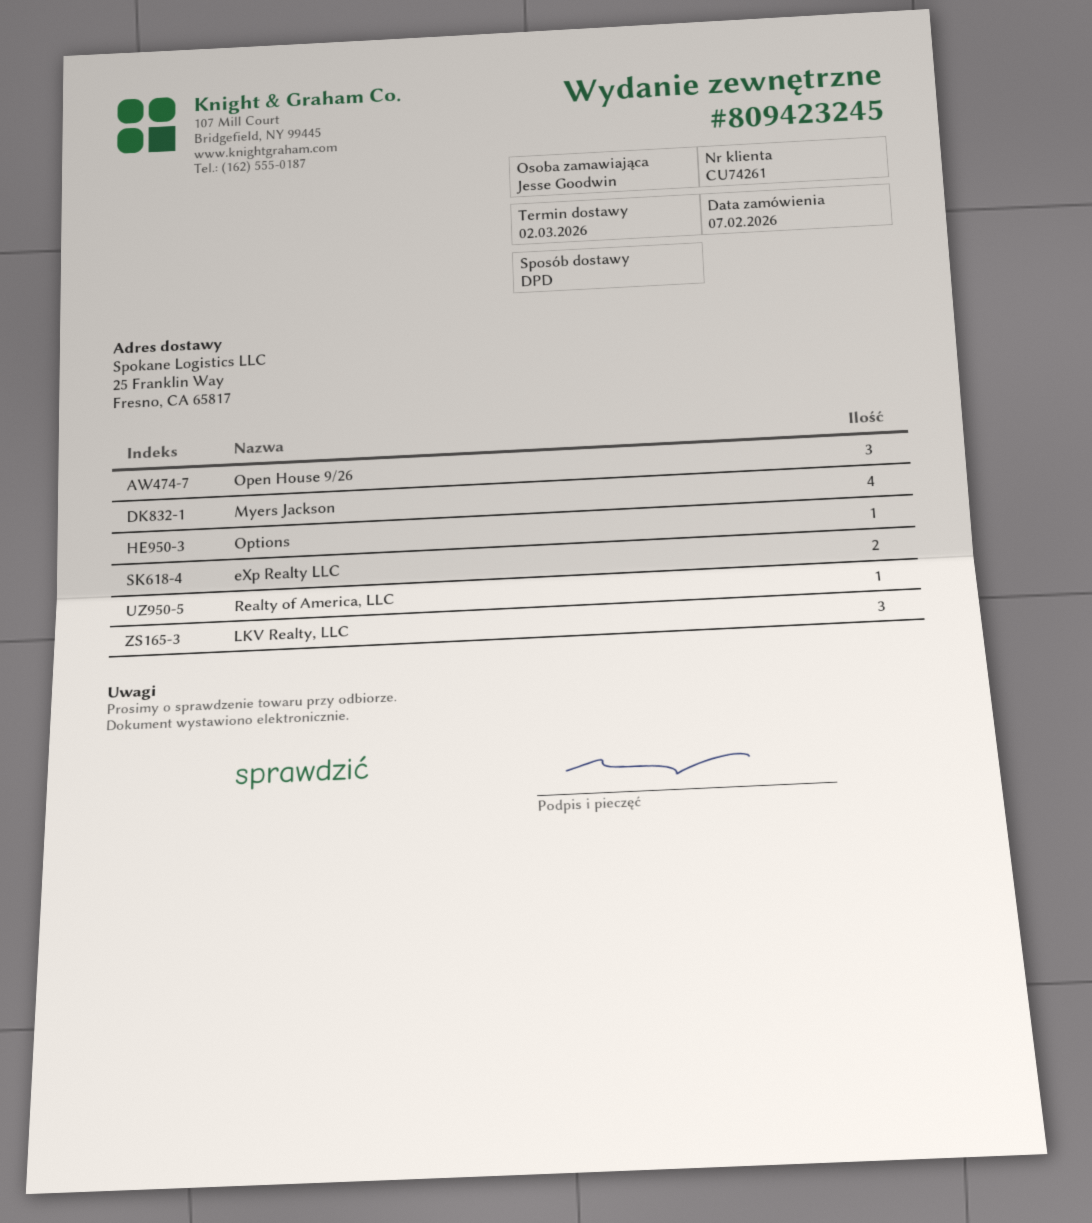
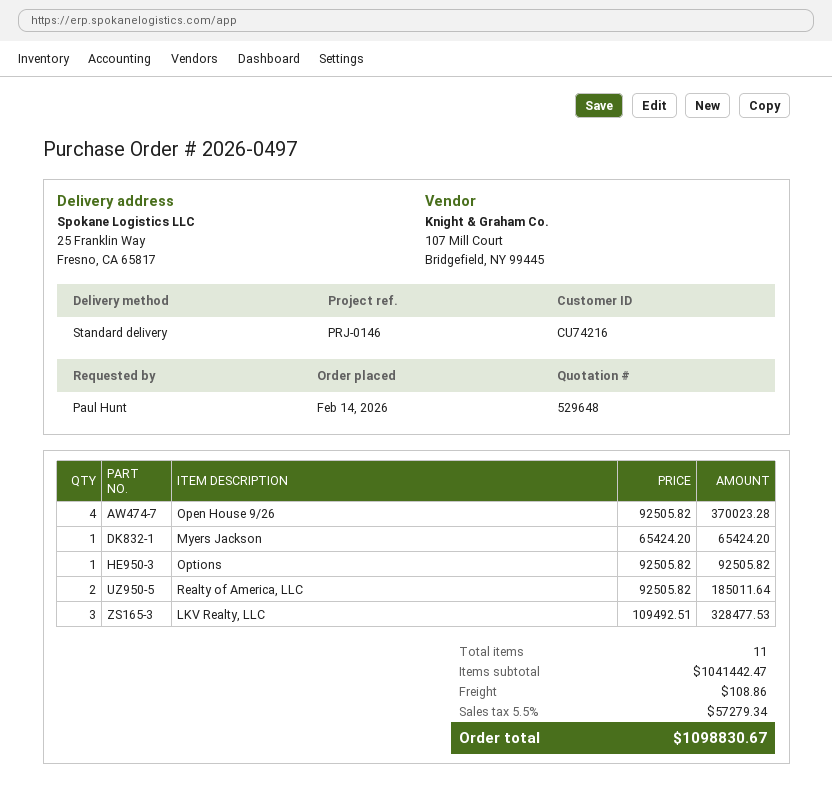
order date: 2026-02-07 -> 2026-02-14
customer number: CU74261 -> CU74216
ordered by: Jesse Goodwin -> Paul Hunt
shipping method: DPD -> standard
Open House 9/26: 3 -> 4
Myers Jackson: 4 -> 1
eXp Realty LLC: 2 -> none
Realty of America, LLC: 1 -> 2

